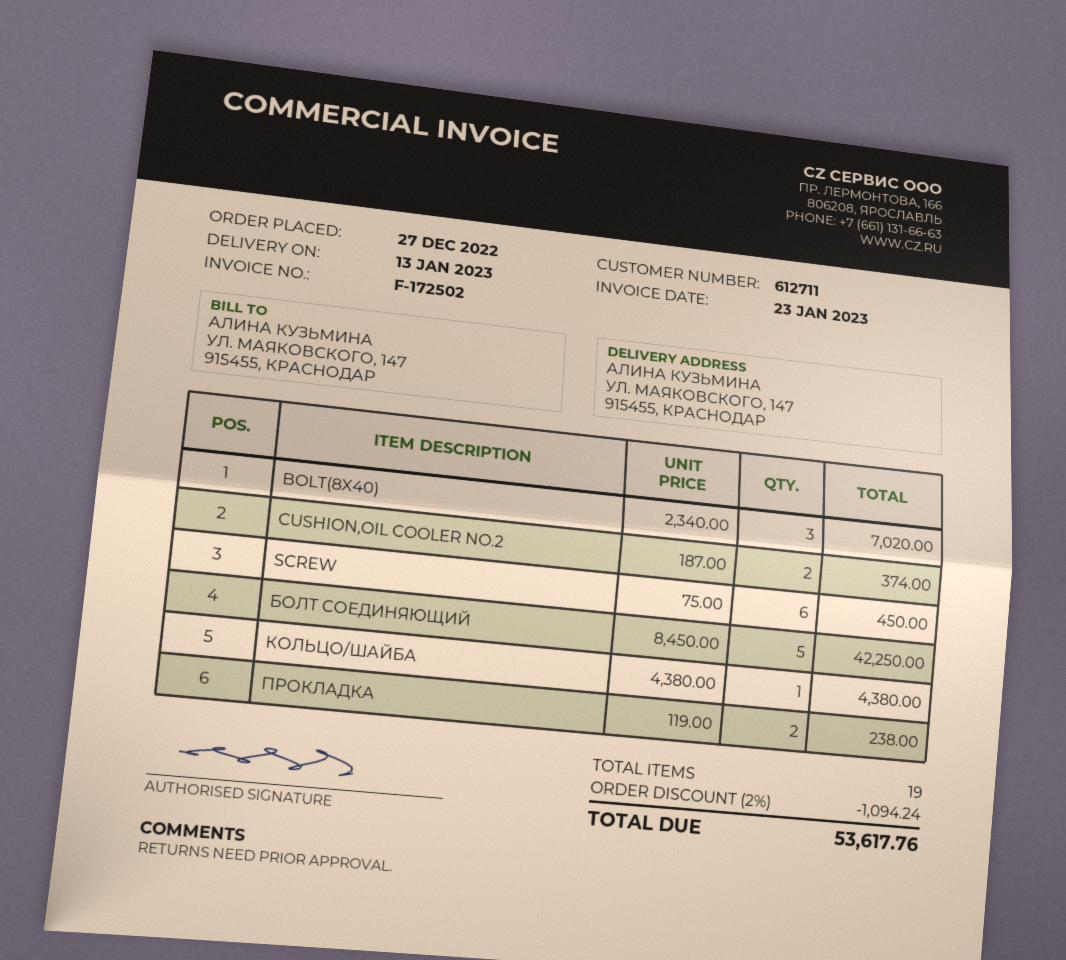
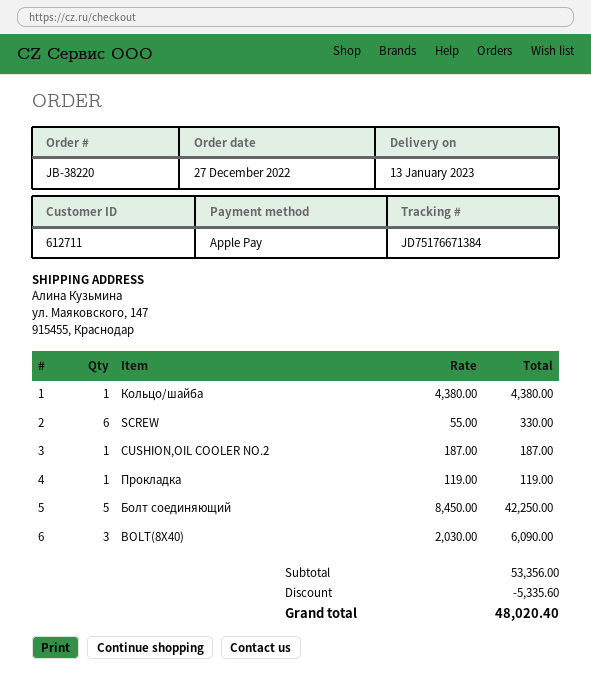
BOLT(8X40): 3 x 2340.00 = 7020.00 -> 3 x 2030.00 = 6090.00
CUSHION,OIL COOLER NO.2: 2 x 187.00 = 374.00 -> 1 x 187.00 = 187.00
SCREW: 6 x 75.00 = 450.00 -> 6 x 55.00 = 330.00
ПРОКЛАДКА: 2 x 119.00 = 238.00 -> 1 x 119.00 = 119.00
discount: 1094.24 -> 5335.60
total: 53617.76 -> 48020.40

